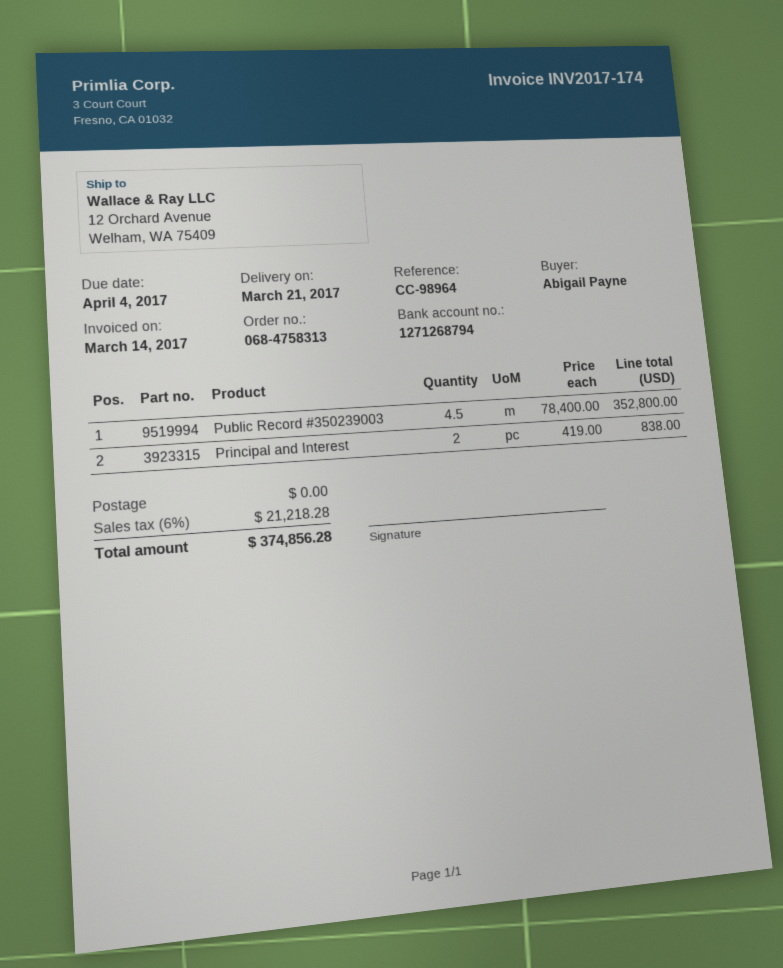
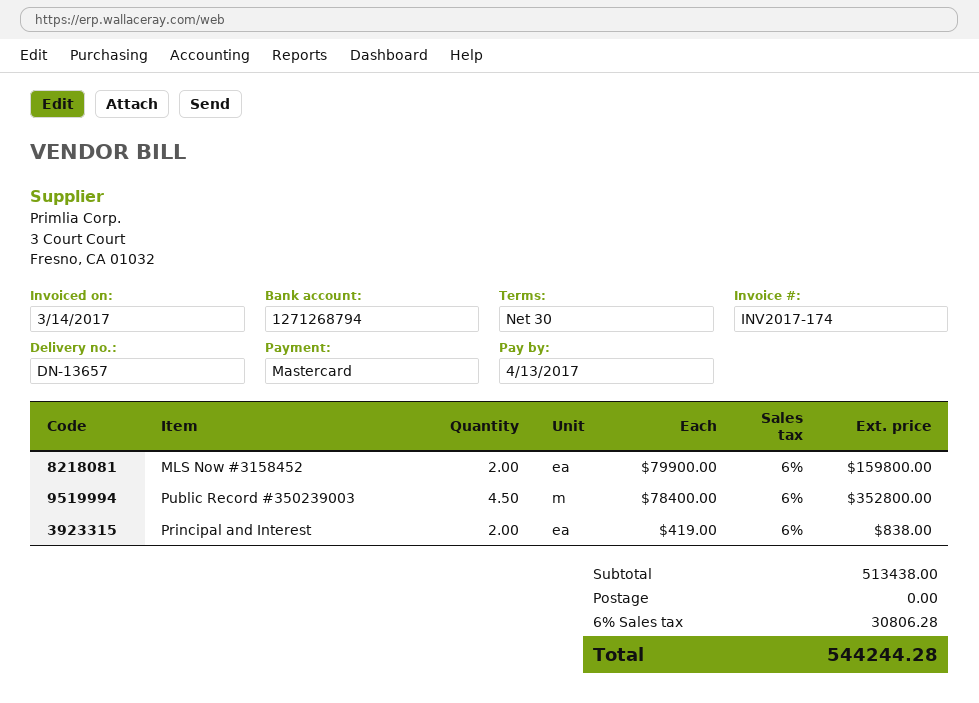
due date: 2017-04-04 -> 2017-04-13
MLS Now #3158452: none -> 2 x 79900.00 = 159800.00
tax: 6% = 21218.28 -> 6% = 30806.28
total: 374856.28 -> 544244.28

